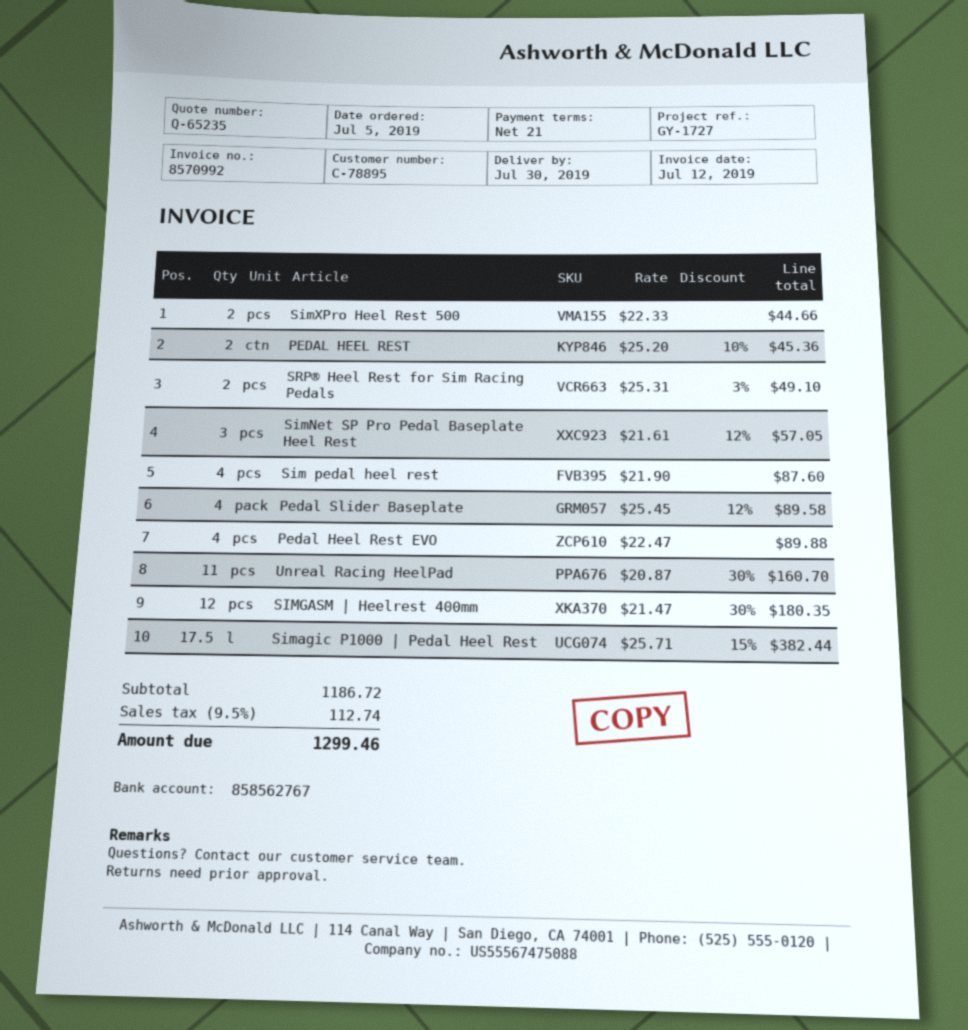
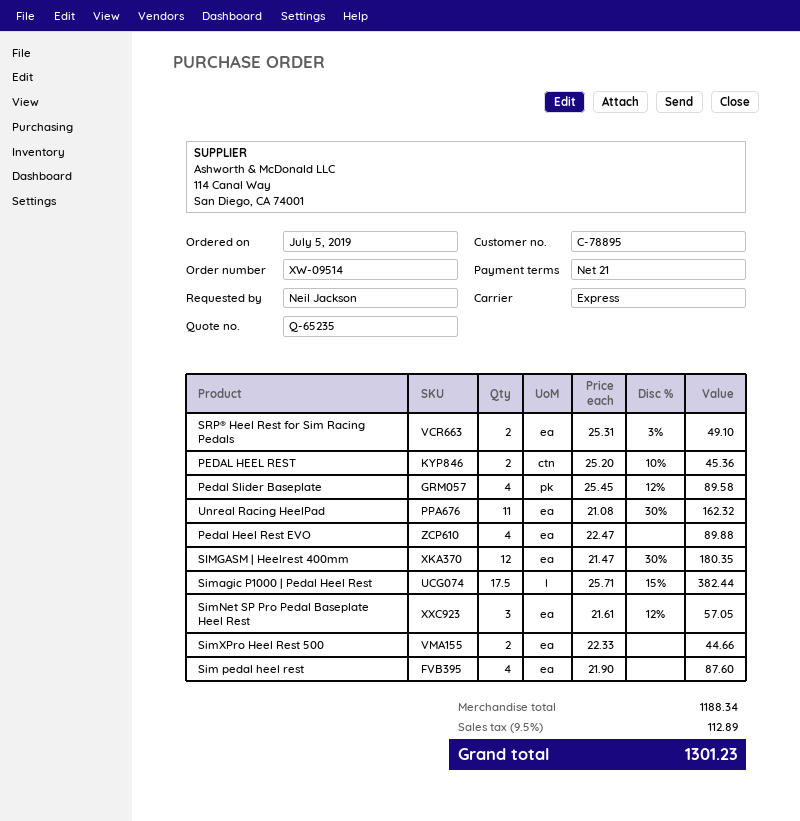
Unreal Racing HeelPad: 11 x 20.87 - 30% = 160.70 -> 11 x 21.08 - 30% = 162.32
subtotal: 1186.72 -> 1188.34
tax: 9.5% = 112.74 -> 9.5% = 112.89
total: 1299.46 -> 1301.23

